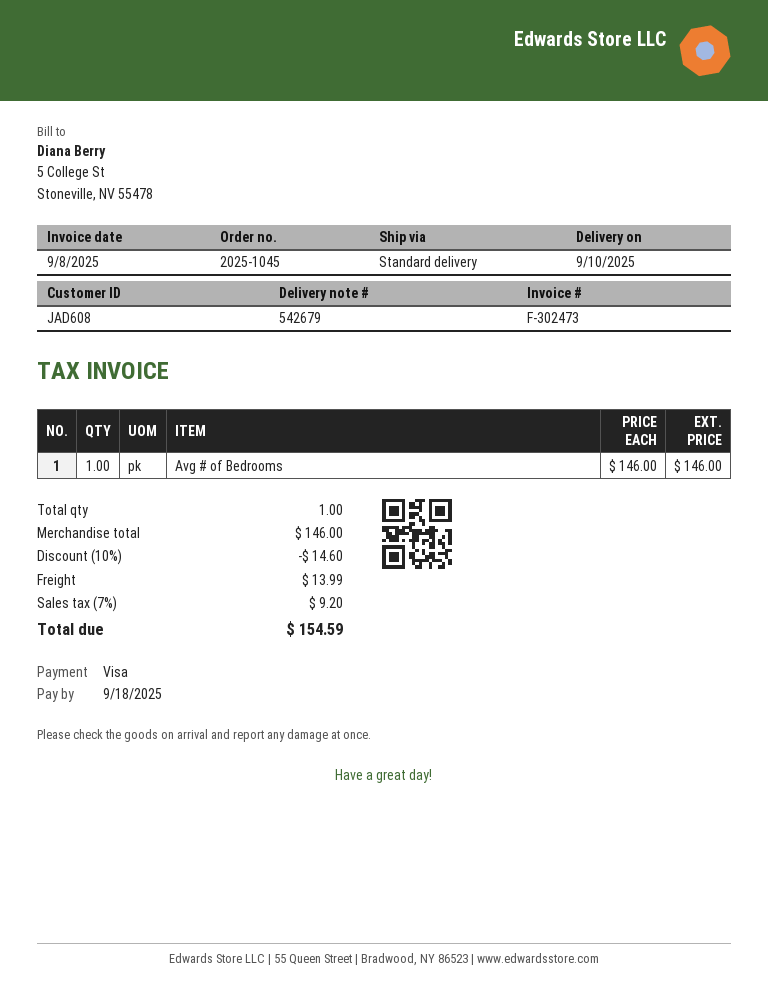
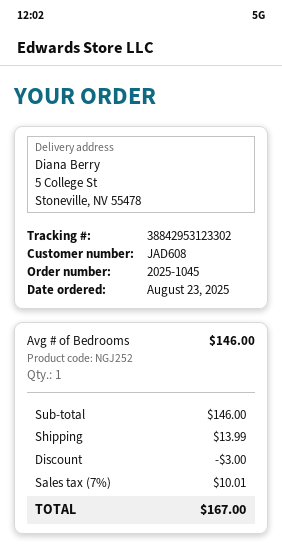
discount: 14.60 -> 3.00
tax: 7% = 9.20 -> 7% = 10.01
total: 154.59 -> 167.00

